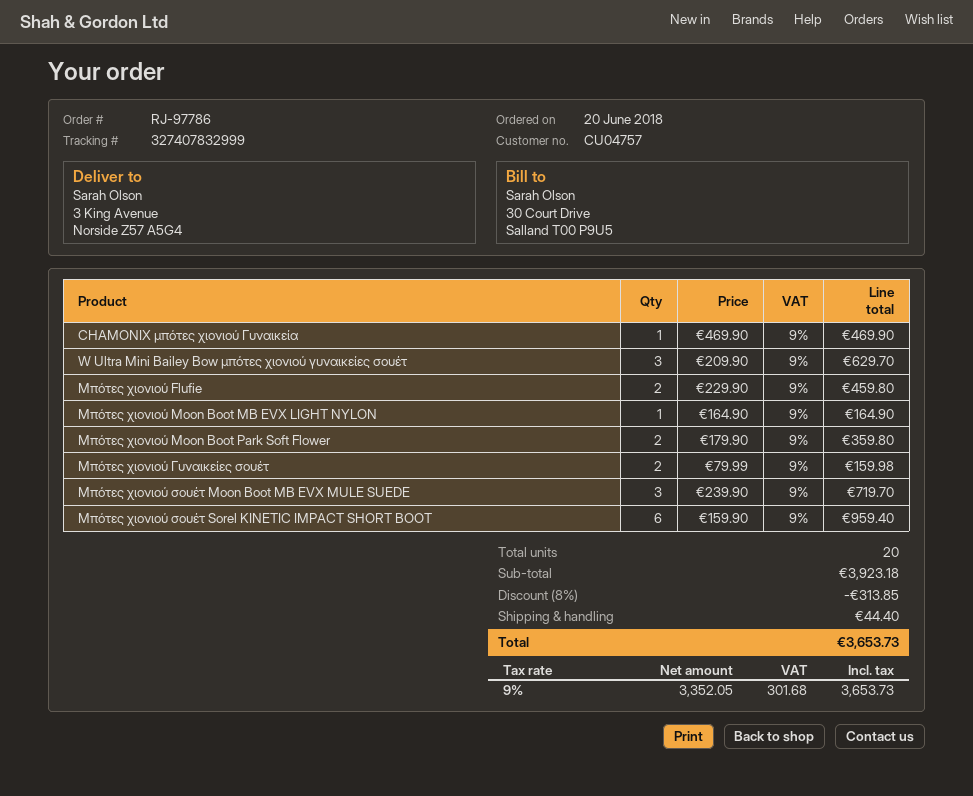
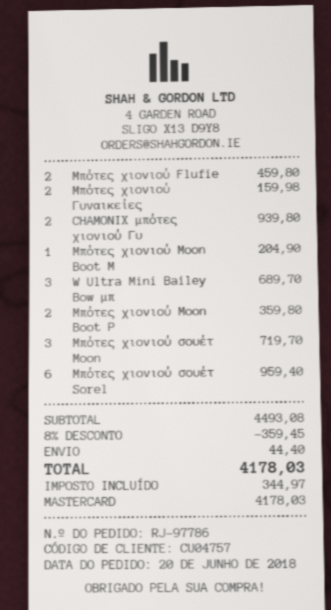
CHAMONIX μπότες χιονιού Γυναικεία: 1 for 469.90 -> 2 for 939.80
W Ultra Mini Bailey Bow μπότες χιονιού γυναικείες σουέτ: 3 for 629.70 -> 3 for 689.70
Μπότες χιονιού Moon Boot MB EVX LIGHT NYLON: 1 for 164.90 -> 1 for 204.90
subtotal: 3923.18 -> 4493.08
discount: 8% = 313.85 -> 8% = 359.45
tax: 301.68 -> 344.97
total: 3653.73 -> 4178.03

